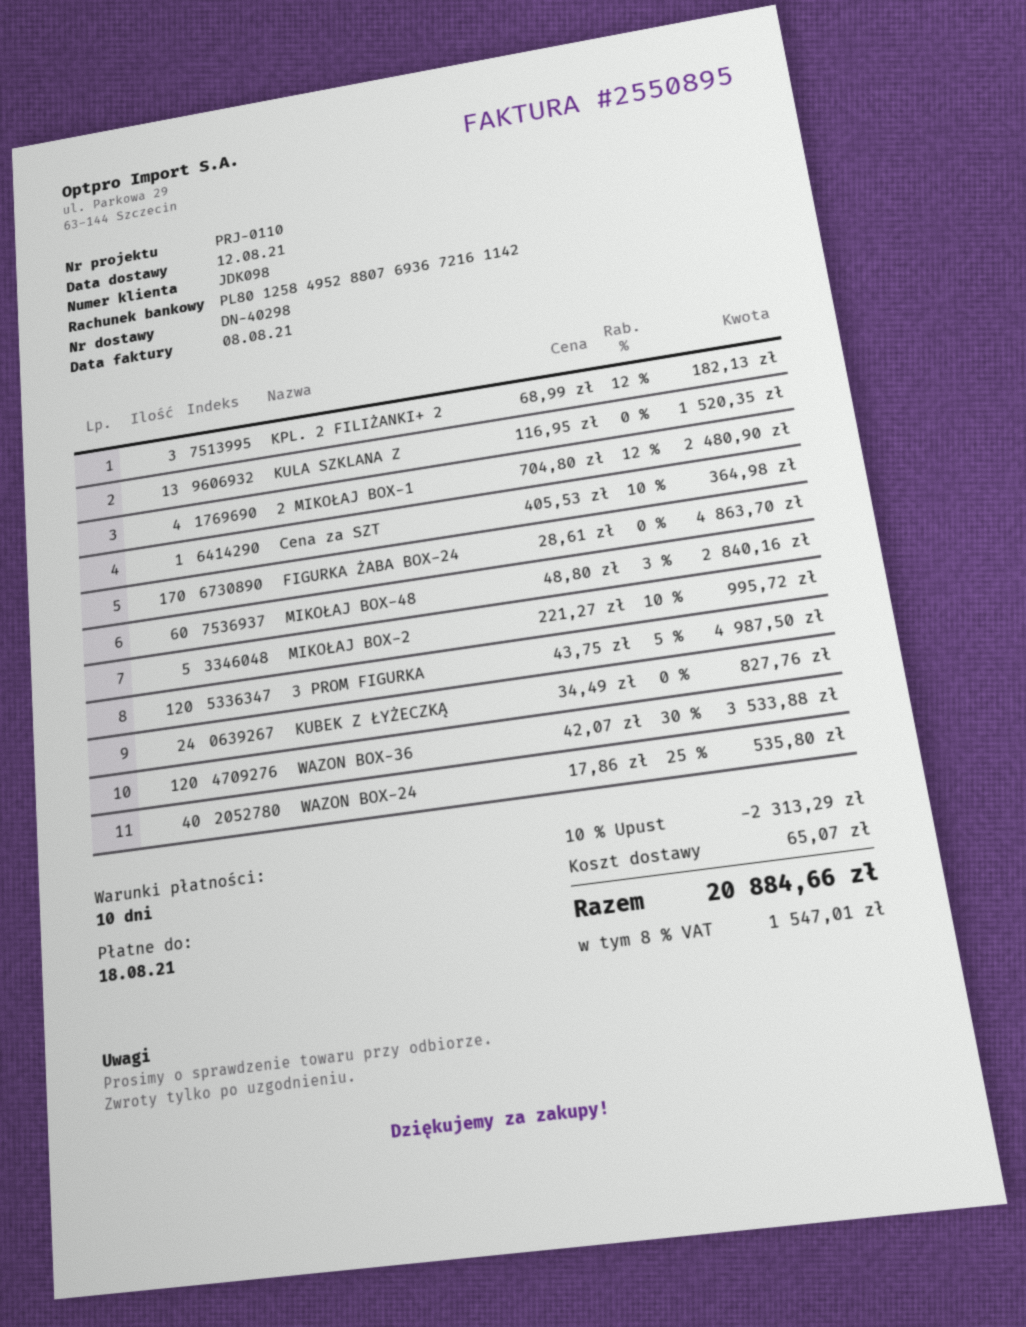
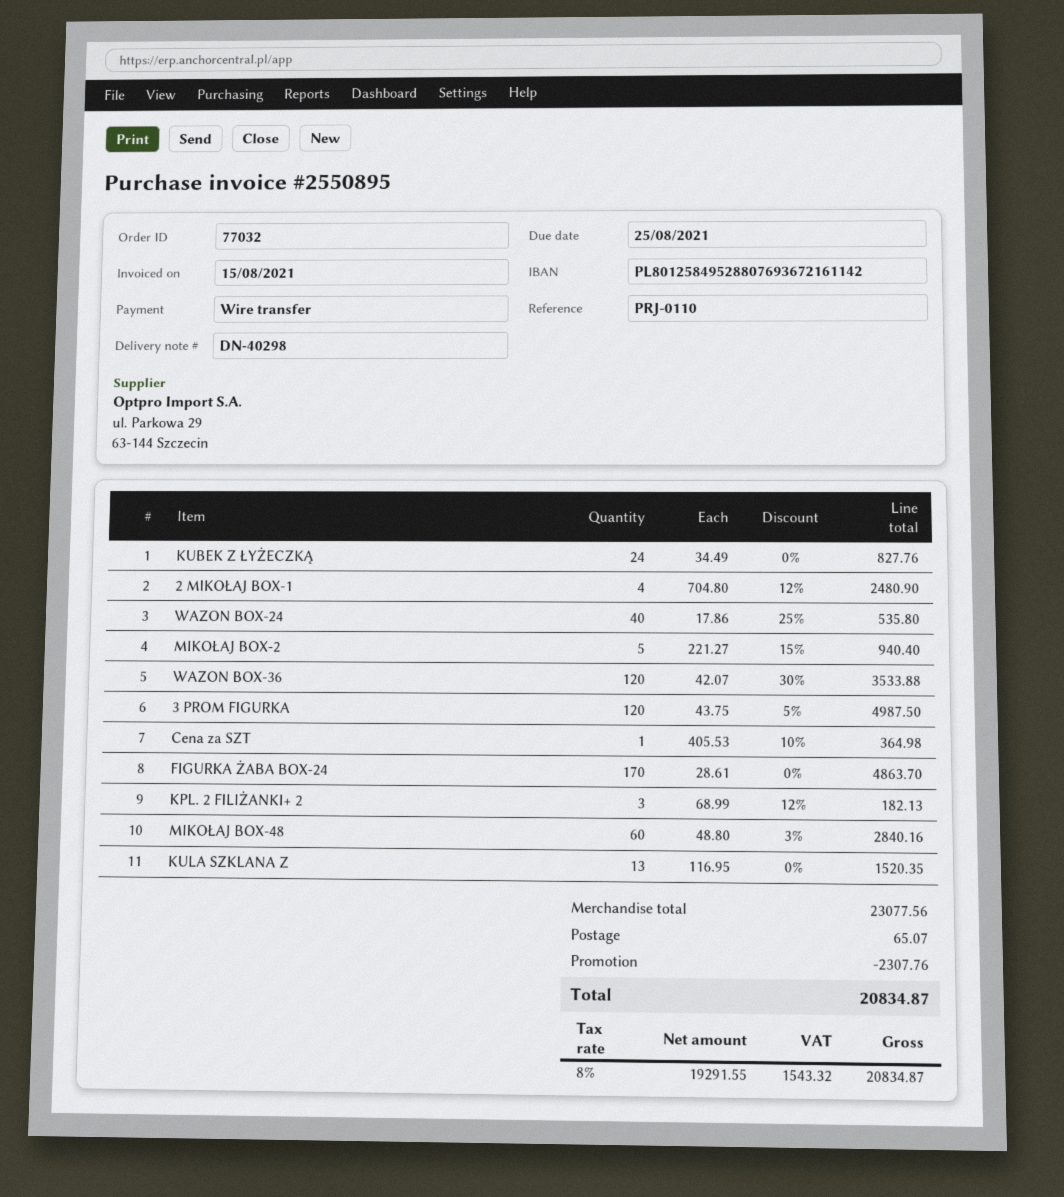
invoice date: 2021-08-08 -> 2021-08-15
due date: 2021-08-18 -> 2021-08-25
MIKOŁAJ BOX-2: 5 x 221.27 - 10% = 995.72 -> 5 x 221.27 - 15% = 940.40
discount: 2313.29 -> 2307.76
tax: 8% = 1547.01 -> 8% = 1543.32
total: 20884.66 -> 20834.87

